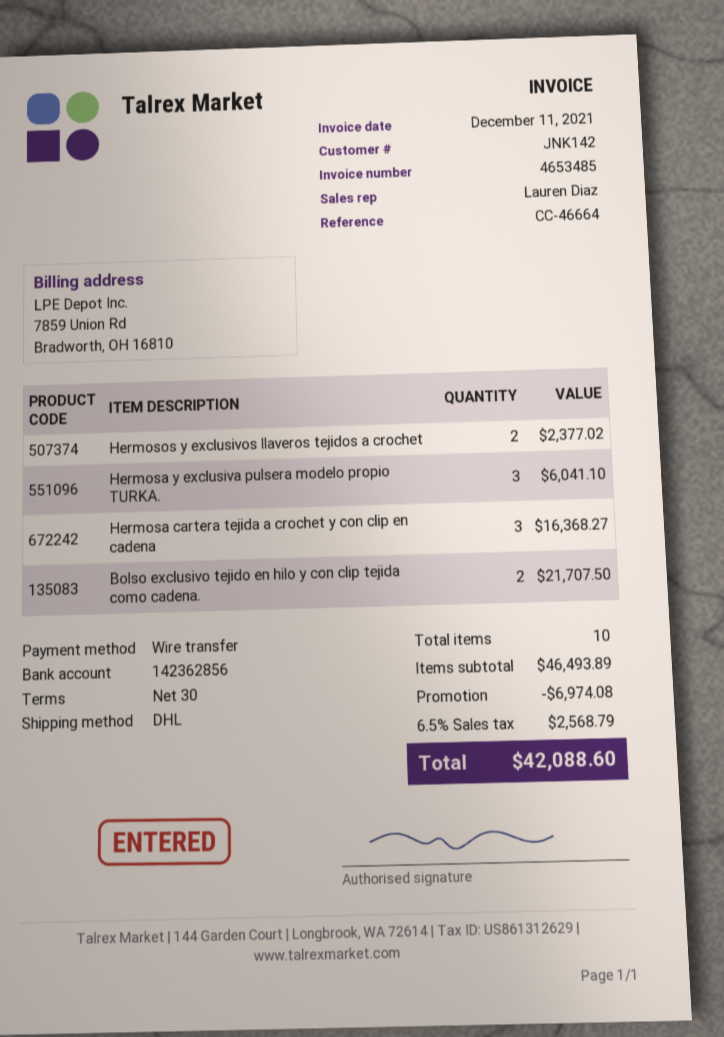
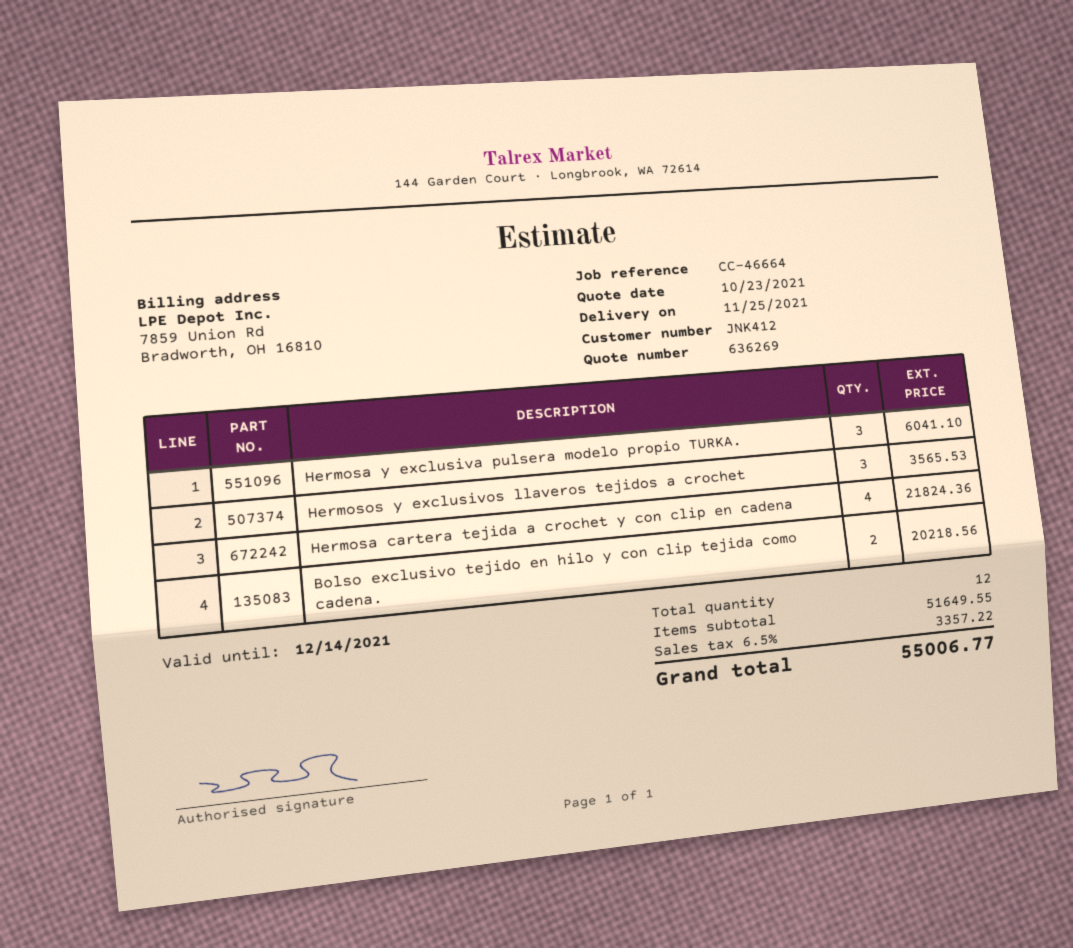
customer number: JNK142 -> JNK412
Hermosos y exclusivos llaveros tejidos a crochet: 2 for 2377.02 -> 3 for 3565.53
Hermosa cartera tejida a crochet y con clip en cadena: 3 for 16368.27 -> 4 for 21824.36
Bolso exclusivo tejido en hilo y con clip tejida como cadena.: 2 for 21707.50 -> 2 for 20218.56
total quantity: 10 -> 12
subtotal: 46493.89 -> 51649.55
discount: 6974.08 -> none
tax: 6.5% = 2568.79 -> 6.5% = 3357.22
total: 42088.60 -> 55006.77

